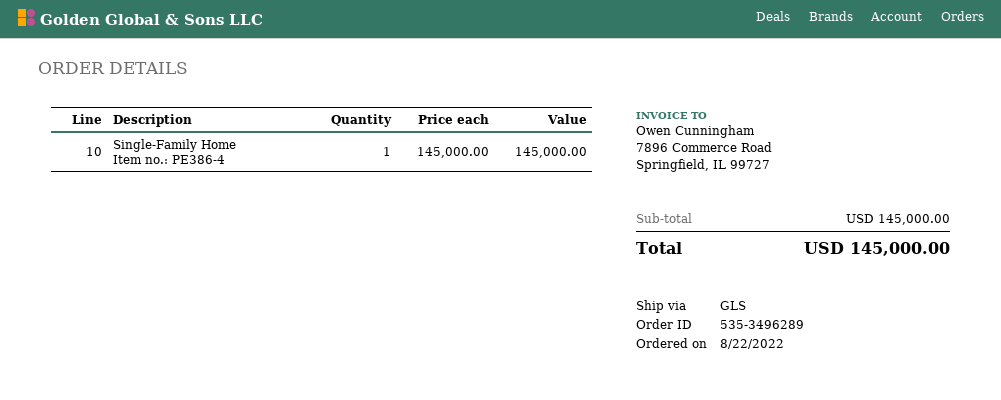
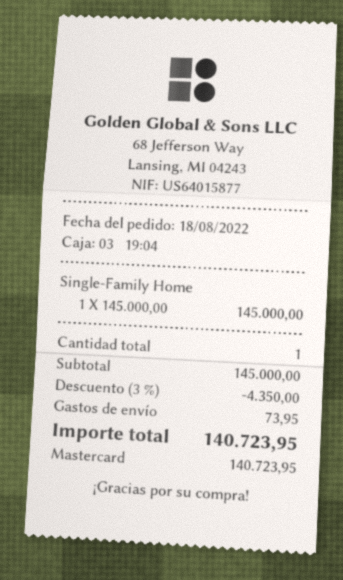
order date: 2022-08-22 -> 2022-08-18
discount: none -> 3% = 4350.00
shipping: none -> 73.95
total: 145000.00 -> 140723.95

